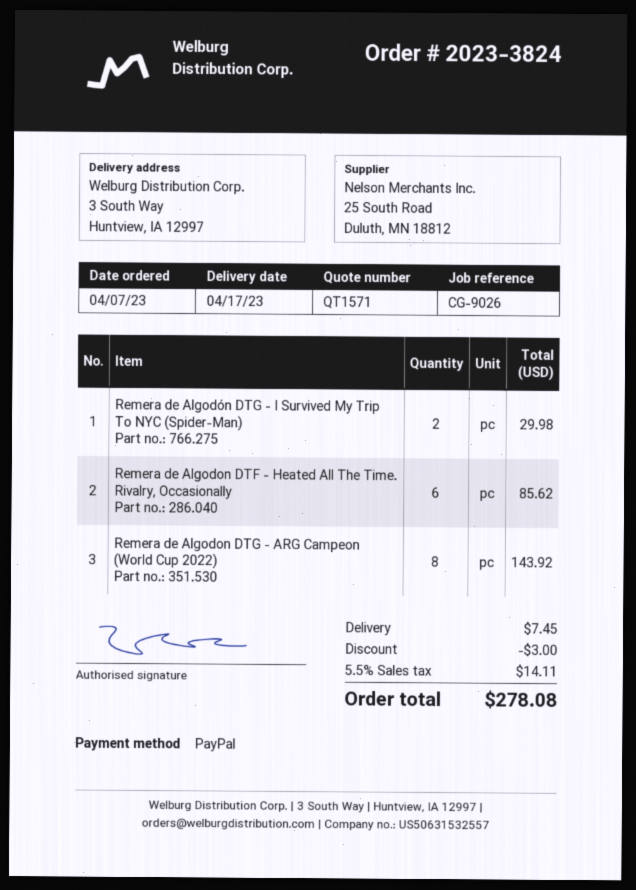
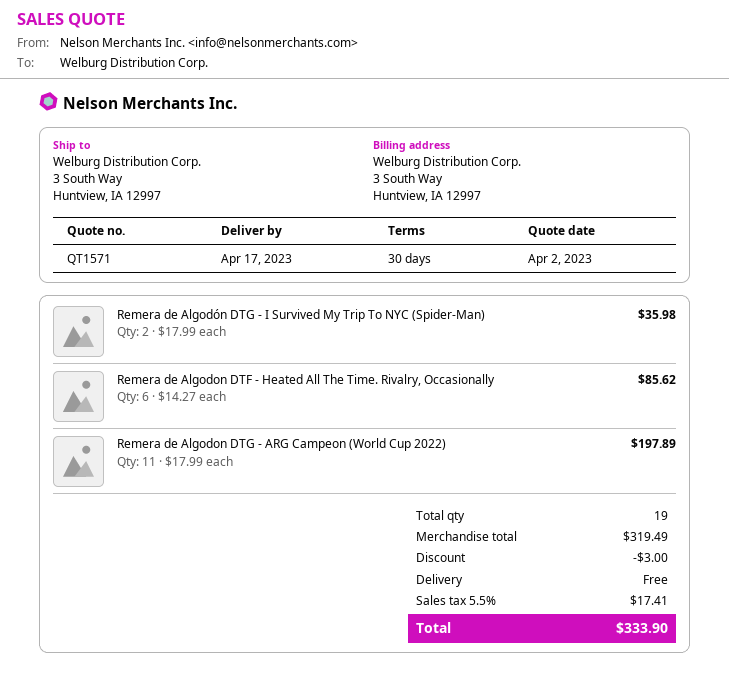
Remera de Algodón DTG - I Survived My Trip To NYC (Spider-Man): 2 for 29.98 -> 2 for 35.98
Remera de Algodon DTG - ARG Campeon (World Cup 2022): 8 for 143.92 -> 11 for 197.89
shipping: 7.45 -> 0.00
tax: 5.5% = 14.11 -> 5.5% = 17.41
total: 278.08 -> 333.90

